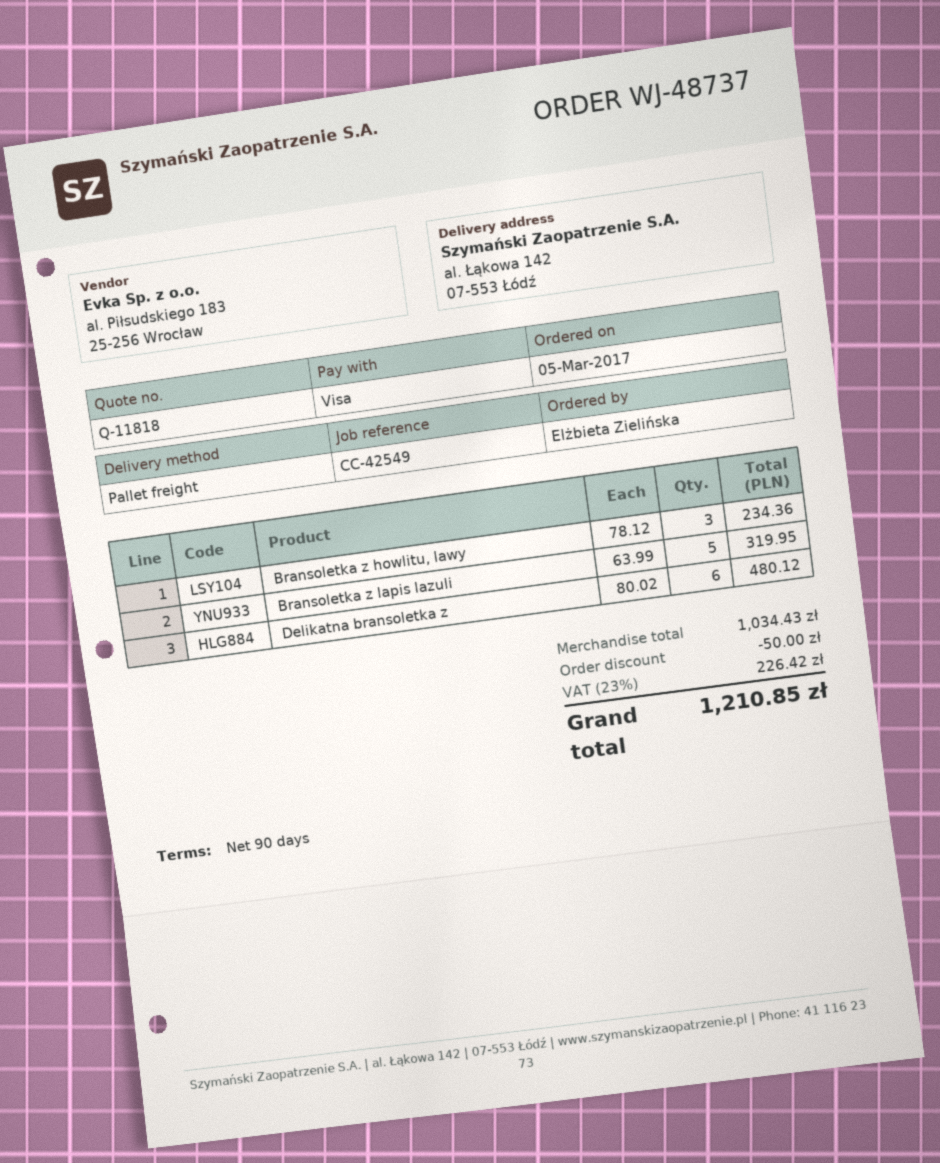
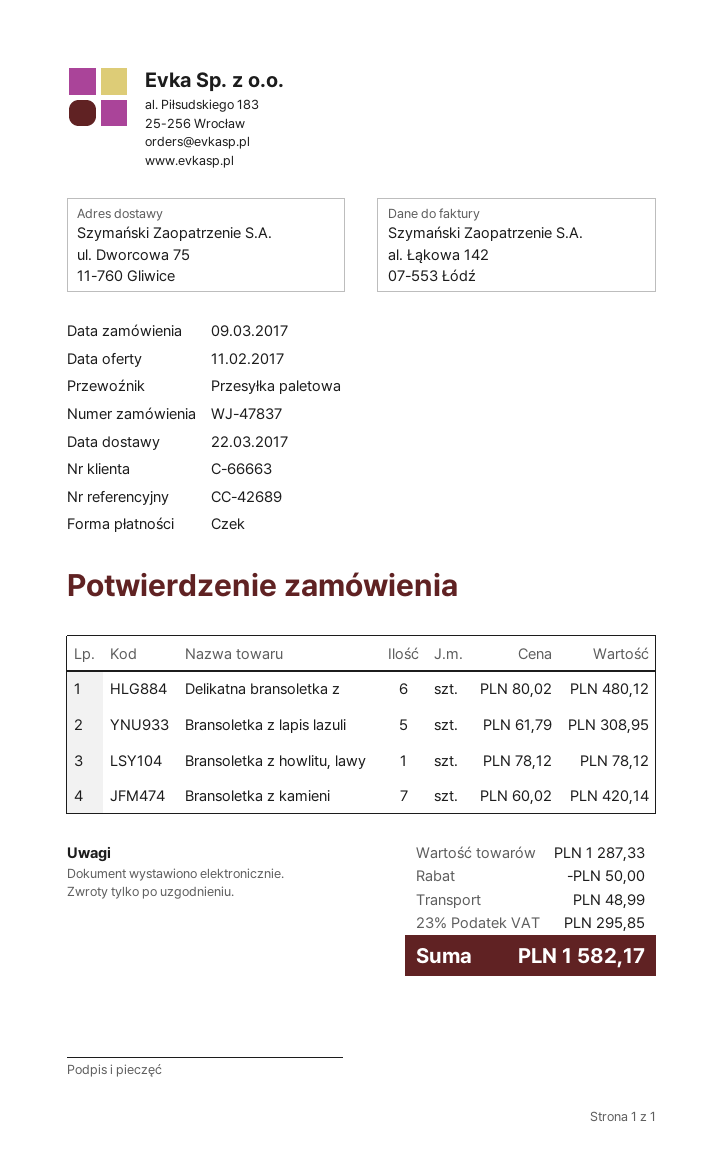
order number: WJ-48737 -> WJ-47837
order date: 2017-03-05 -> 2017-03-09
reference: CC-42549 -> CC-42689
payment method: Visa -> cheque
ship to: al. Łąkowa 142, 07-553 Łódź -> ul. Dworcowa 75, 11-760 Gliwice
Bransoletka z howlitu, lawy: 3 x 78.12 = 234.36 -> 1 x 78.12 = 78.12
Bransoletka z lapis lazuli: 5 x 63.99 = 319.95 -> 5 x 61.79 = 308.95
Bransoletka z kamieni: none -> 7 x 60.02 = 420.14
subtotal: 1034.43 -> 1287.33
shipping: none -> 48.99
tax: 23% = 226.42 -> 23% = 295.85
total: 1210.85 -> 1582.17

